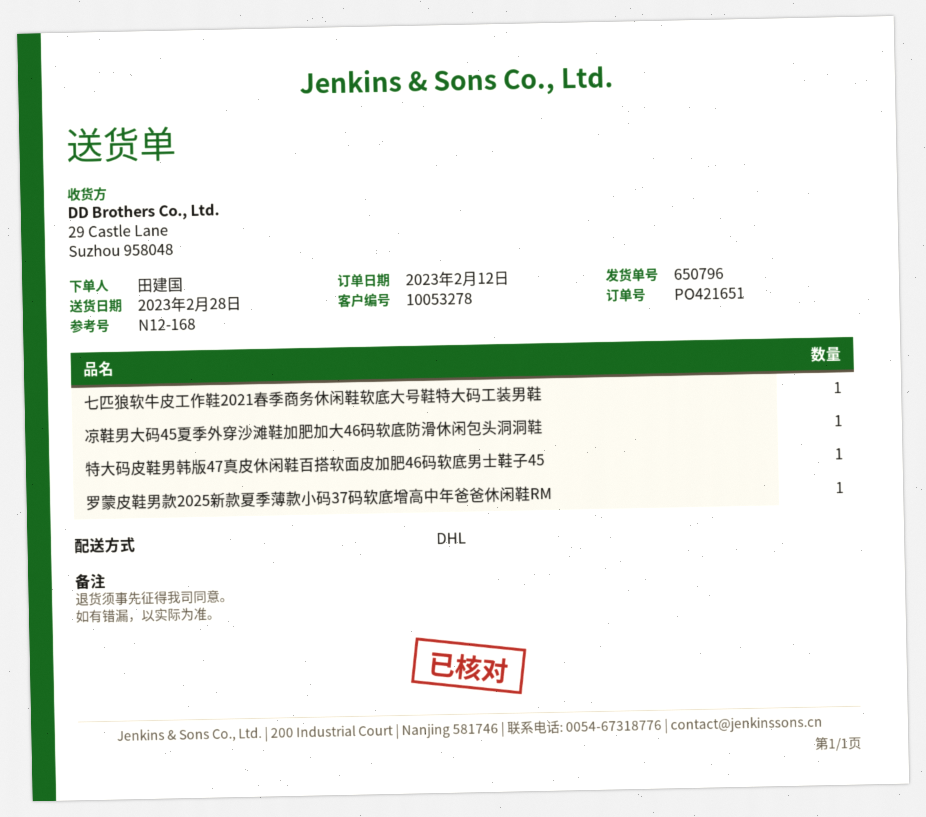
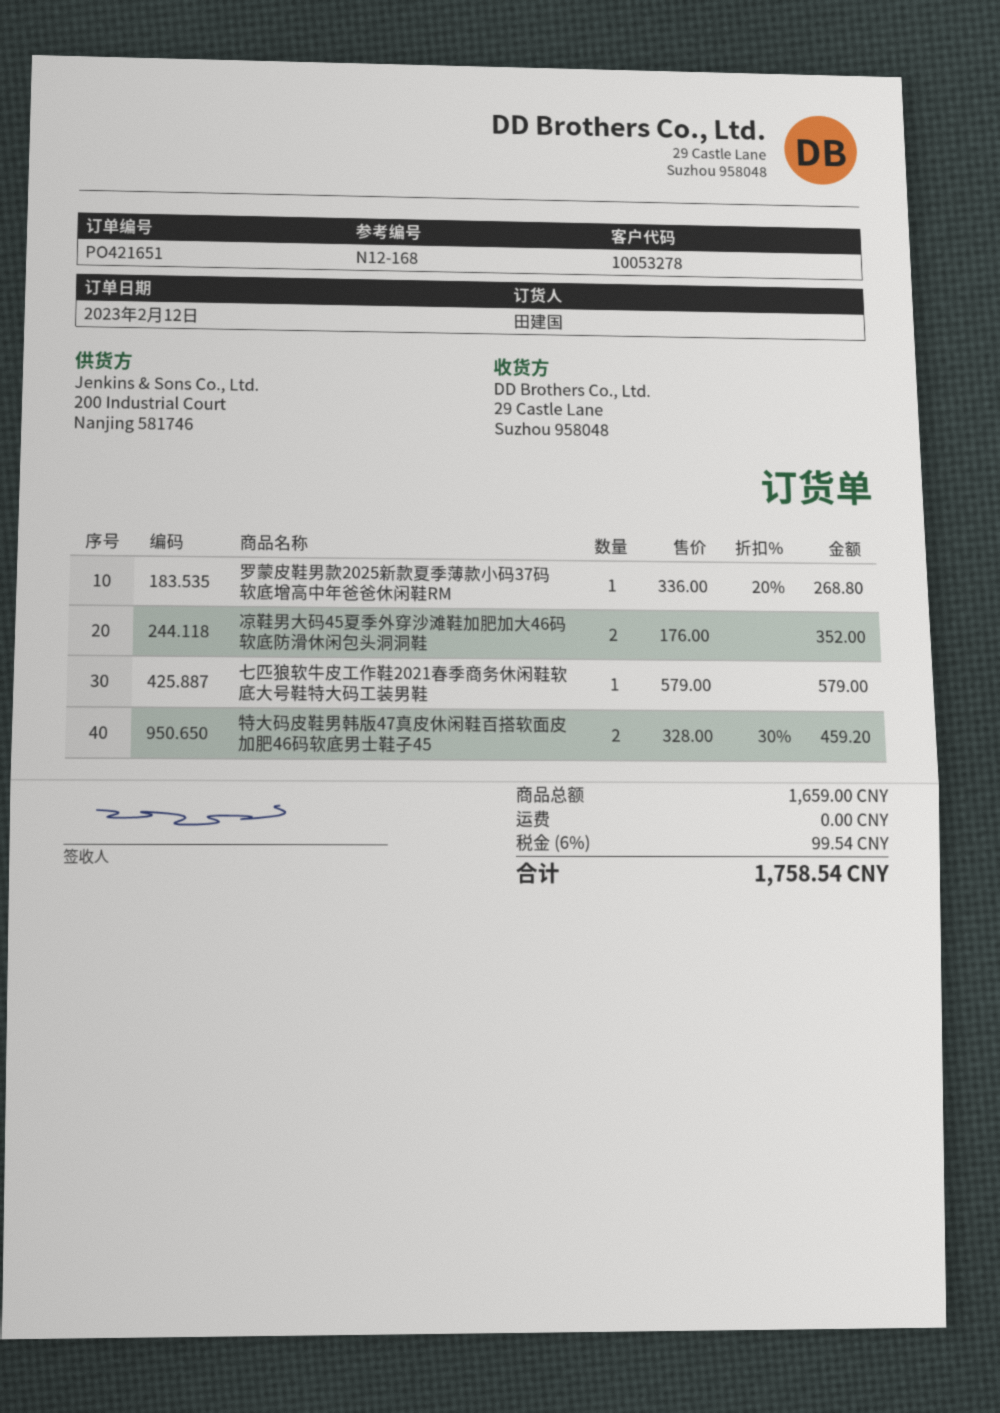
凉鞋男大码45夏季外穿沙滩鞋加肥加大46码软底防滑休闲包头洞洞鞋: 1 -> 2
特大码皮鞋男韩版47真皮休闲鞋百搭软面皮加肥46码软底男士鞋子45: 1 -> 2

